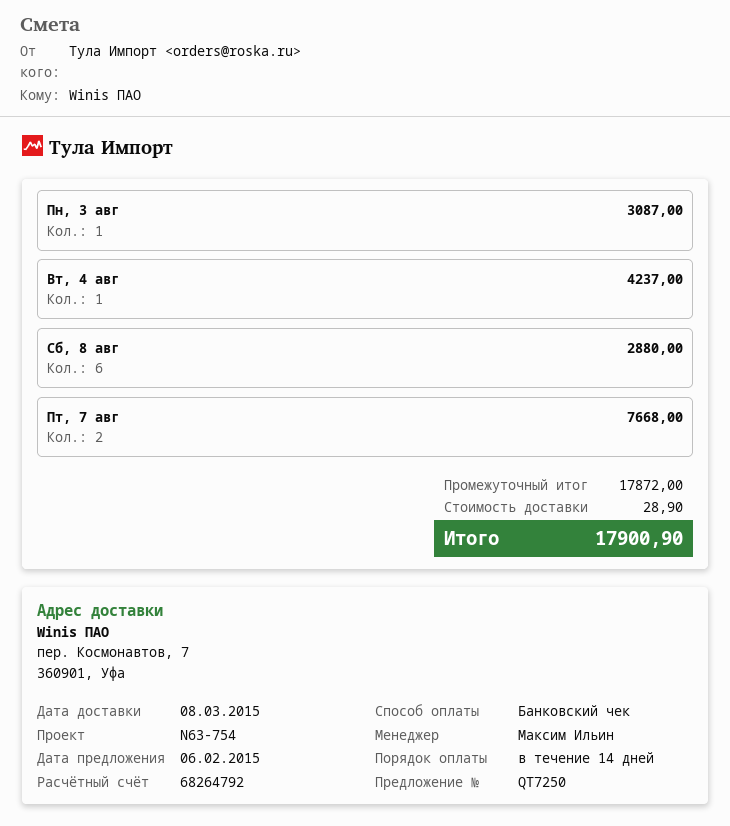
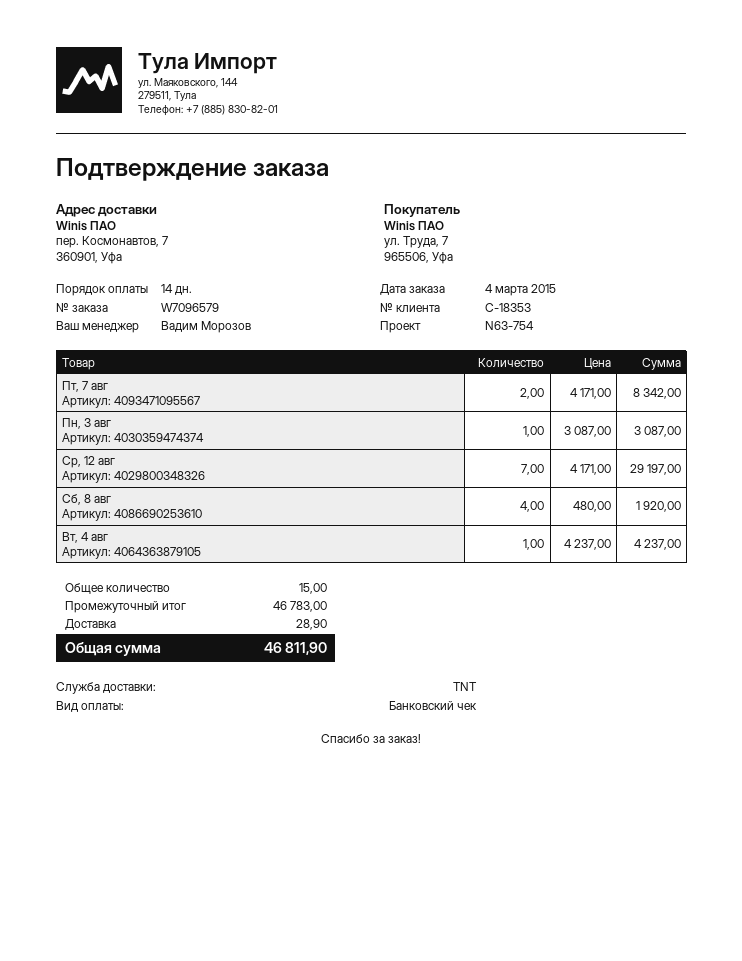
sales rep: Максим Ильин -> Вадим Морозов
Сб, 8 авг: 6 for 2880.00 -> 4 for 1920.00
Пт, 7 авг: 2 for 7668.00 -> 2 for 8342.00
Ср, 12 авг: none -> 7 for 29197.00
subtotal: 17872.00 -> 46783.00
total: 17900.90 -> 46811.90

